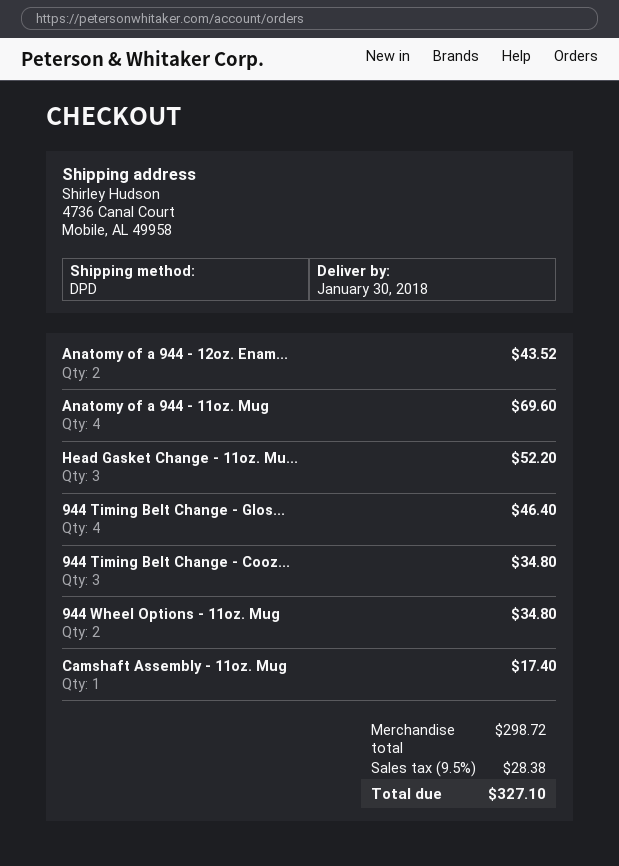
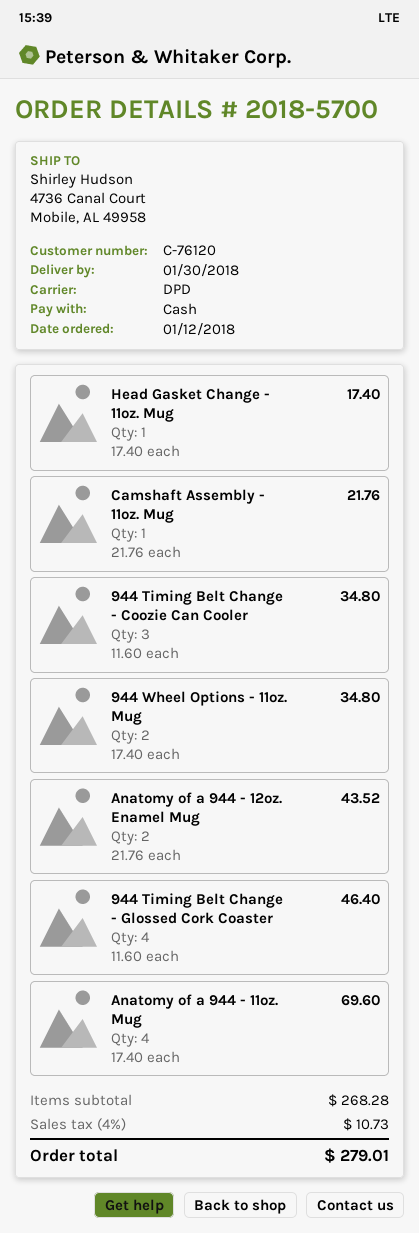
Head Gasket Change - 11oz. Mu...: 3 for 52.20 -> 1 for 17.40
Camshaft Assembly - 11oz. Mug: 1 for 17.40 -> 1 for 21.76
subtotal: 298.72 -> 268.28
tax: 9.5% = 28.38 -> 4% = 10.73
total: 327.10 -> 279.01

